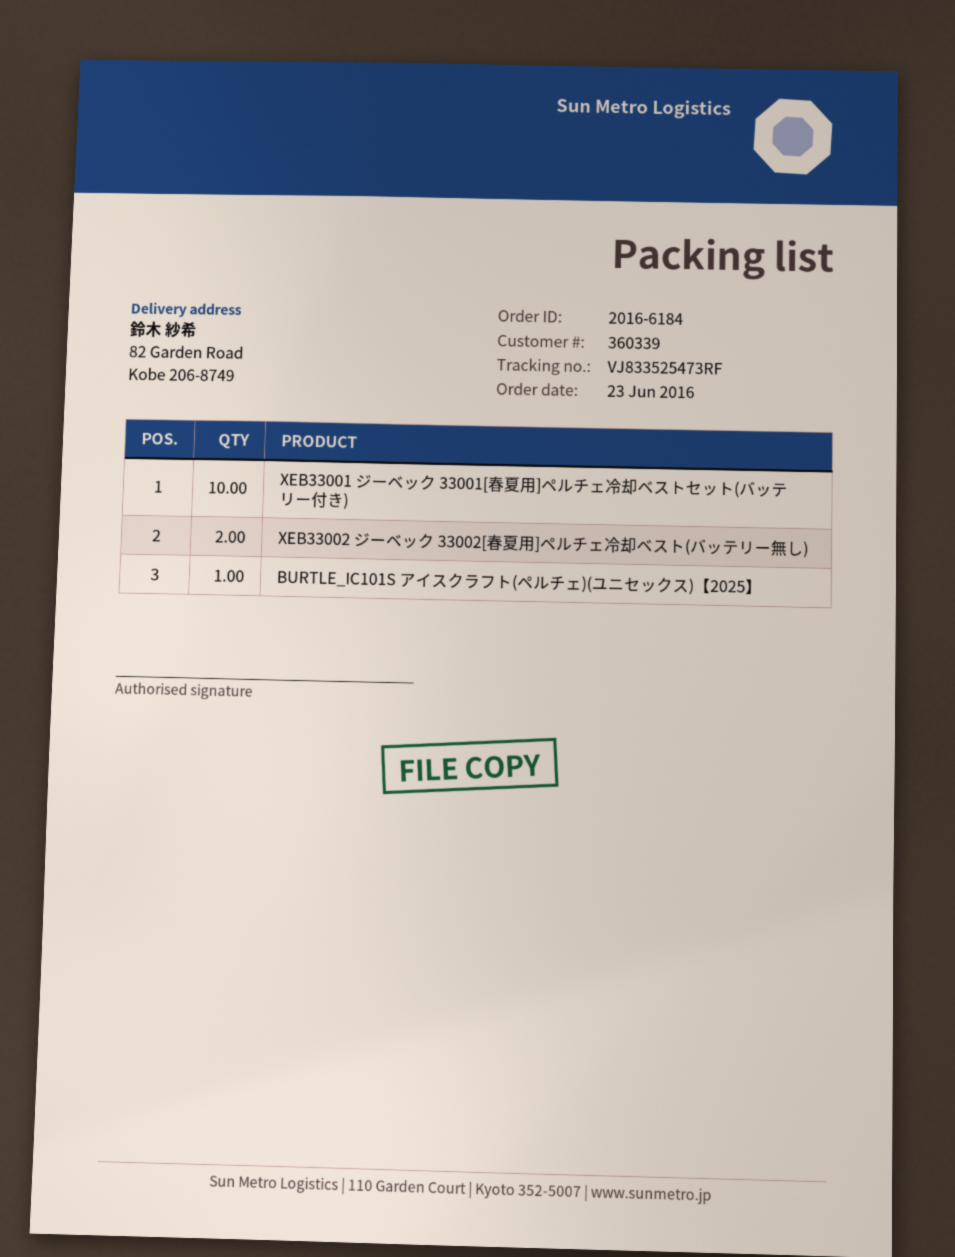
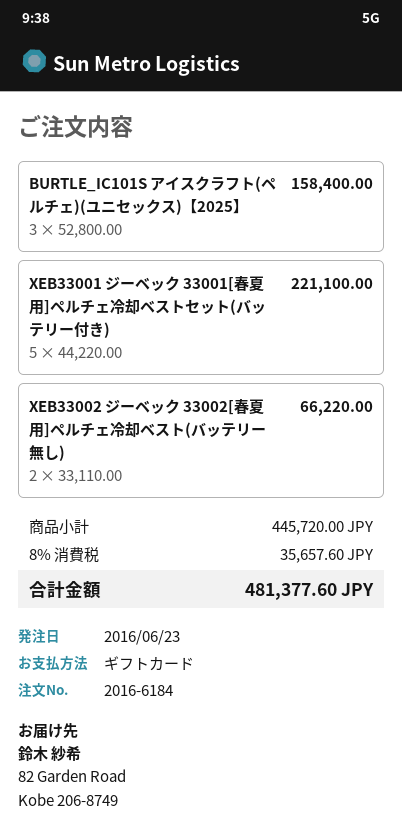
XEB33001 ジーベック 33001[春夏用]ペルチェ冷却ベストセット(バッテリー付き): 10 -> 5
BURTLE_IC101S アイスクラフト(ペルチェ)(ユニセックス)【2025】: 1 -> 3

